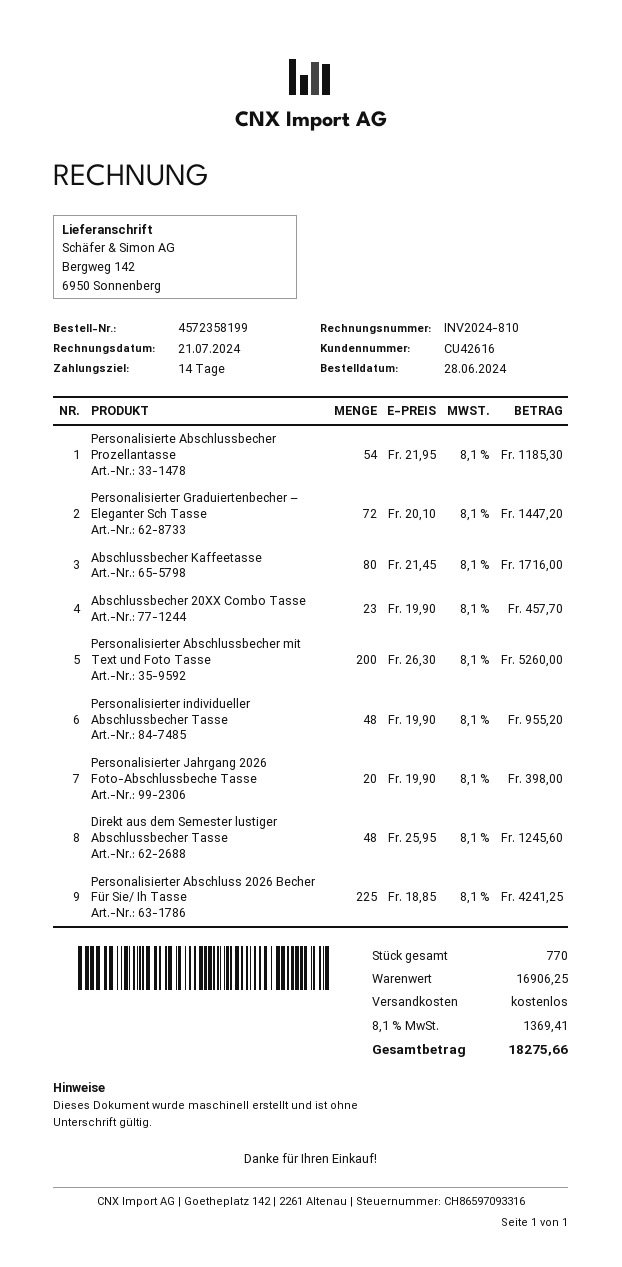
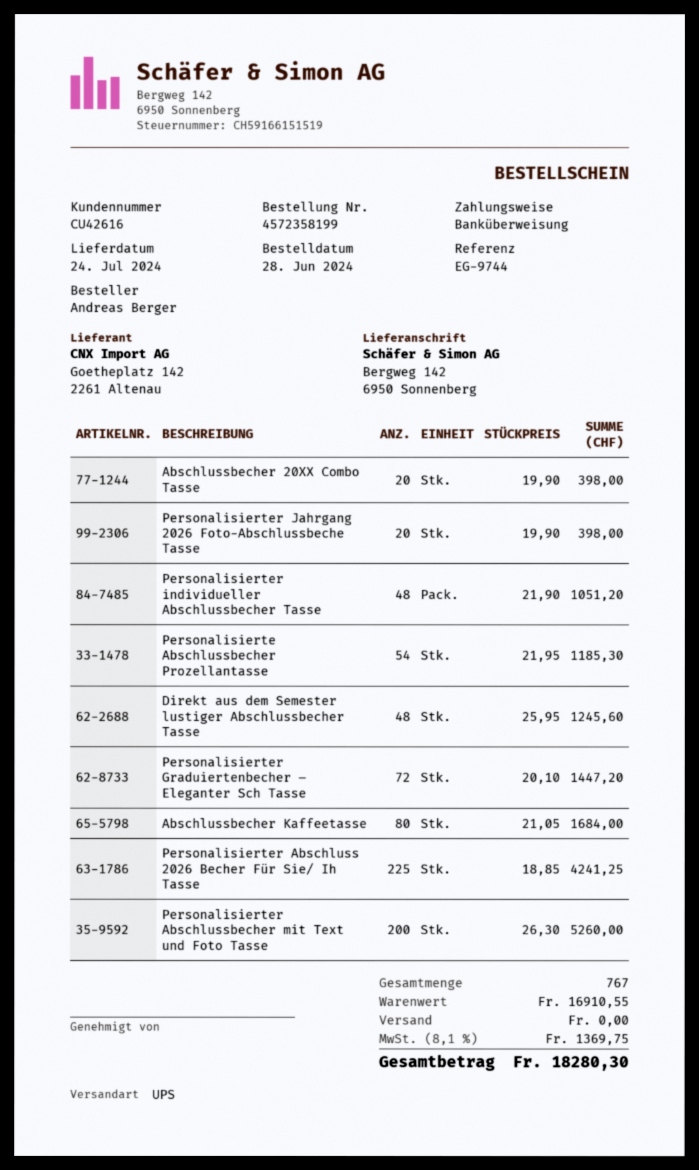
Abschlussbecher Kaffeetasse: 80 x 21.45 = 1716.00 -> 80 x 21.05 = 1684.00
Abschlussbecher 20XX Combo Tasse: 23 x 19.90 = 457.70 -> 20 x 19.90 = 398.00
Personalisierter individueller Abschlussbecher Tasse: 48 x 19.90 = 955.20 -> 48 x 21.90 = 1051.20
total quantity: 770 -> 767
subtotal: 16906.25 -> 16910.55
tax: 8.1% = 1369.41 -> 8.1% = 1369.75
total: 18275.66 -> 18280.30

